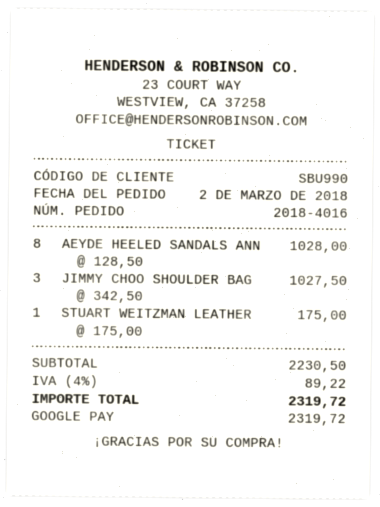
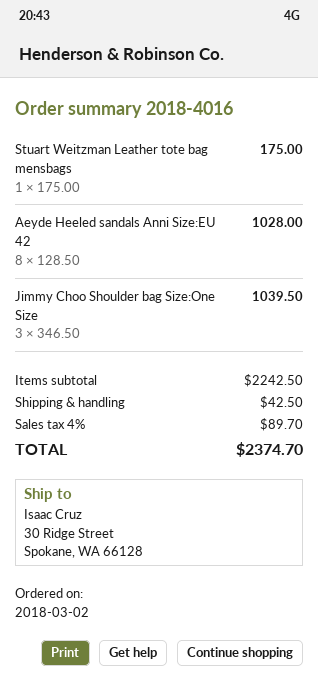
JIMMY CHOO SHOULDER BAG: 3 x 342.50 = 1027.50 -> 3 x 346.50 = 1039.50
subtotal: 2230.50 -> 2242.50
shipping: none -> 42.50
tax: 4% = 89.22 -> 4% = 89.70
total: 2319.72 -> 2374.70

